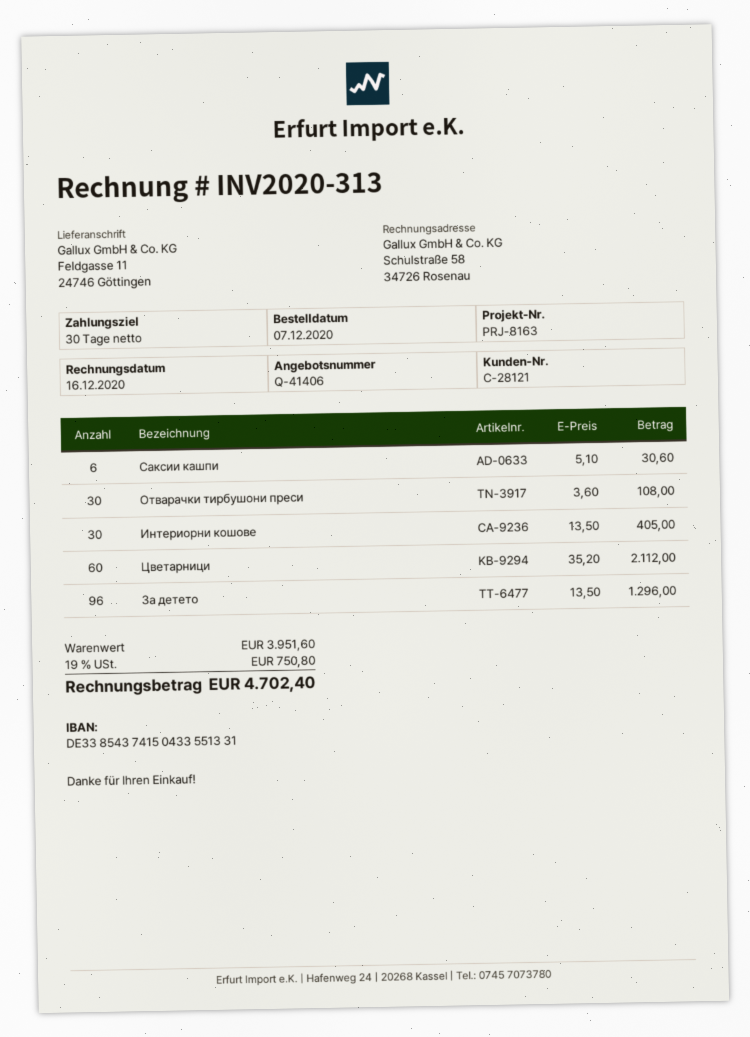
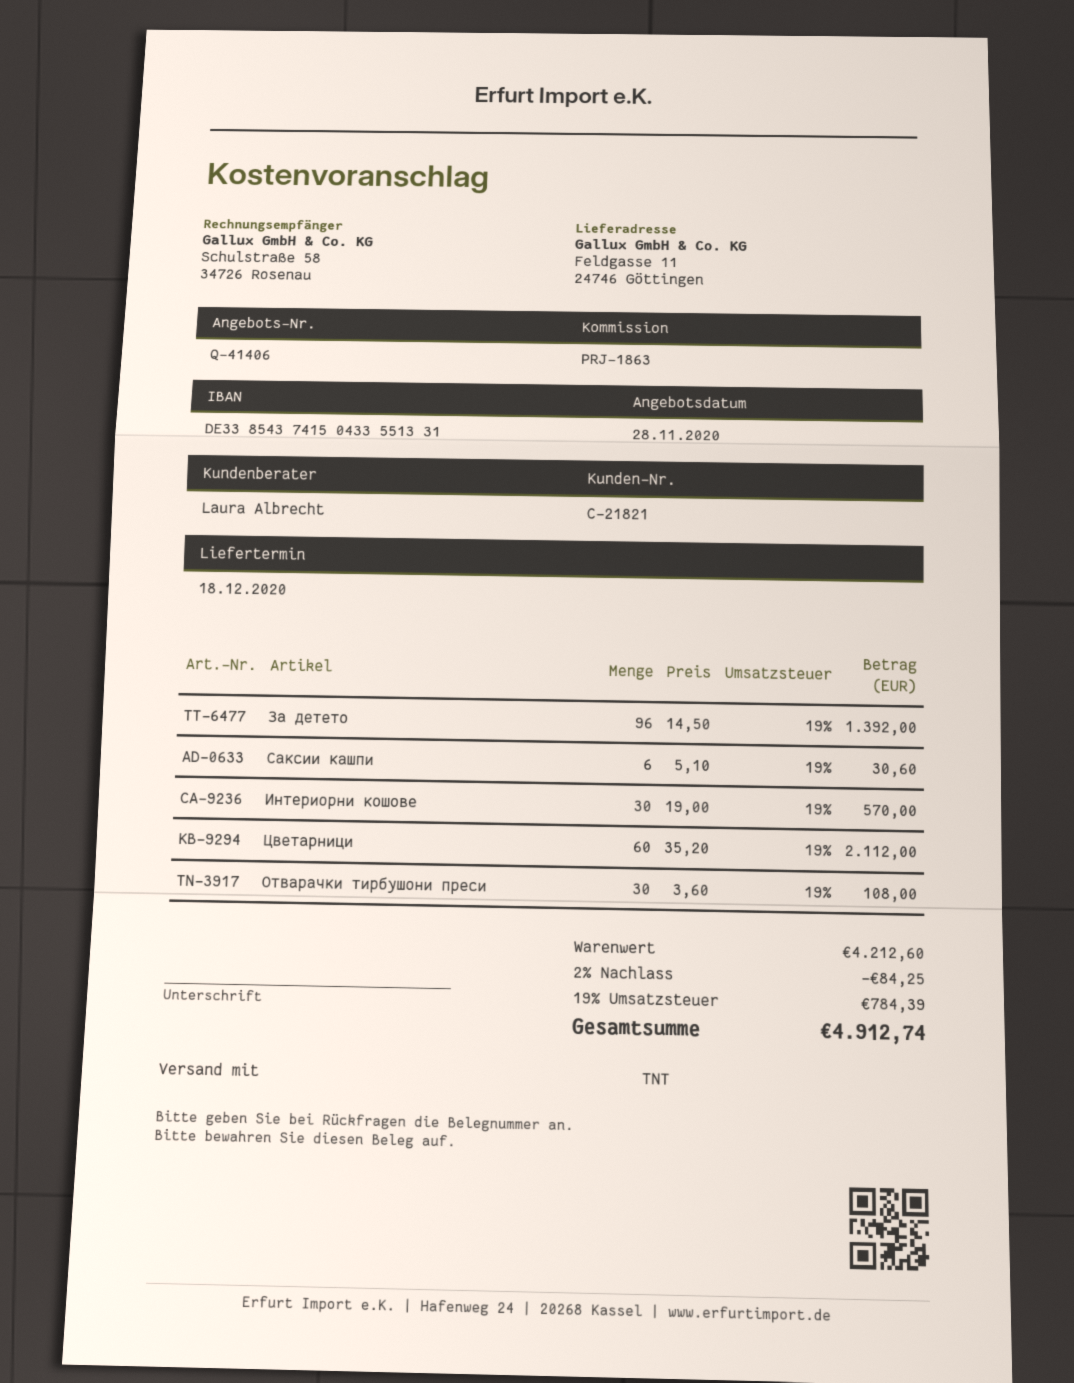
customer number: C-28121 -> C-21821
reference: PRJ-8163 -> PRJ-1863
Интериорни кошове: 30 x 13.50 = 405.00 -> 30 x 19.00 = 570.00
За детето: 96 x 13.50 = 1296.00 -> 96 x 14.50 = 1392.00
subtotal: 3951.60 -> 4212.60
discount: none -> 2% = 84.25
tax: 19% = 750.80 -> 19% = 784.39
total: 4702.40 -> 4912.74

